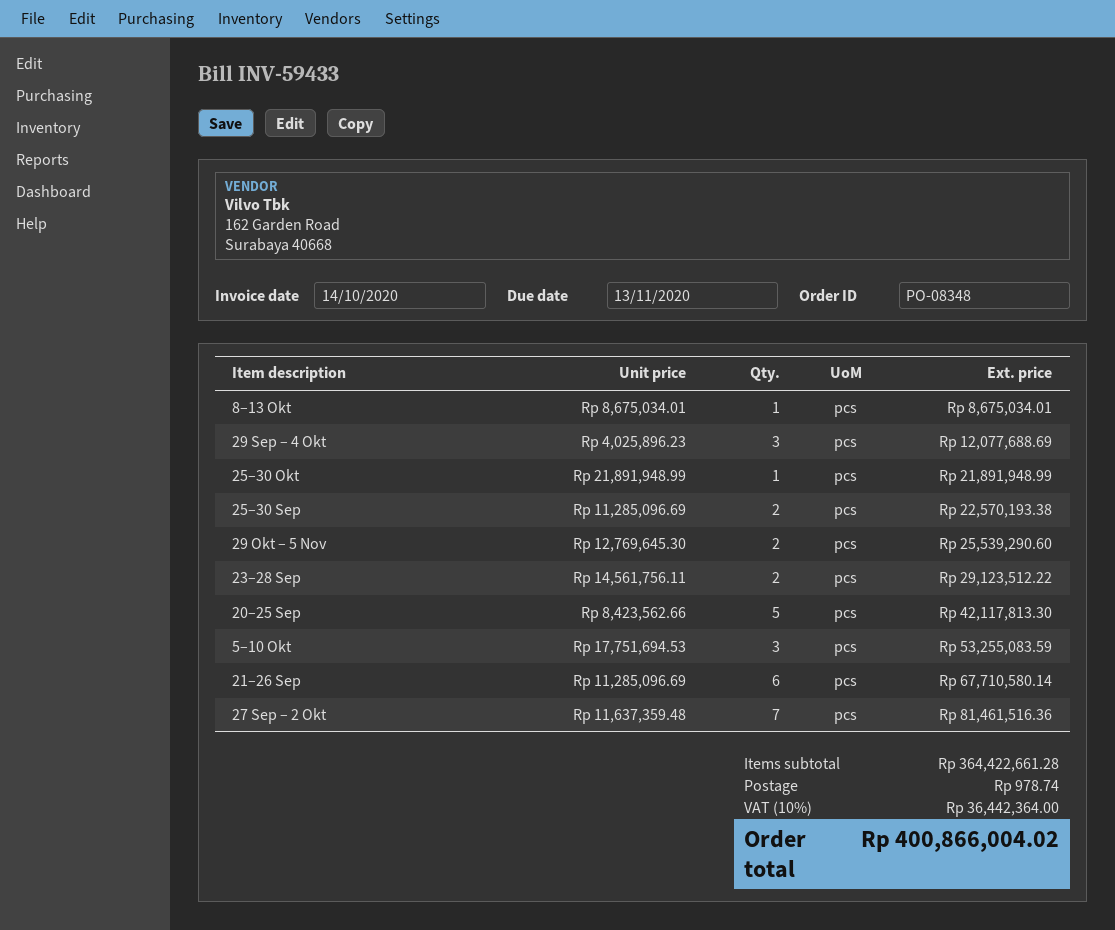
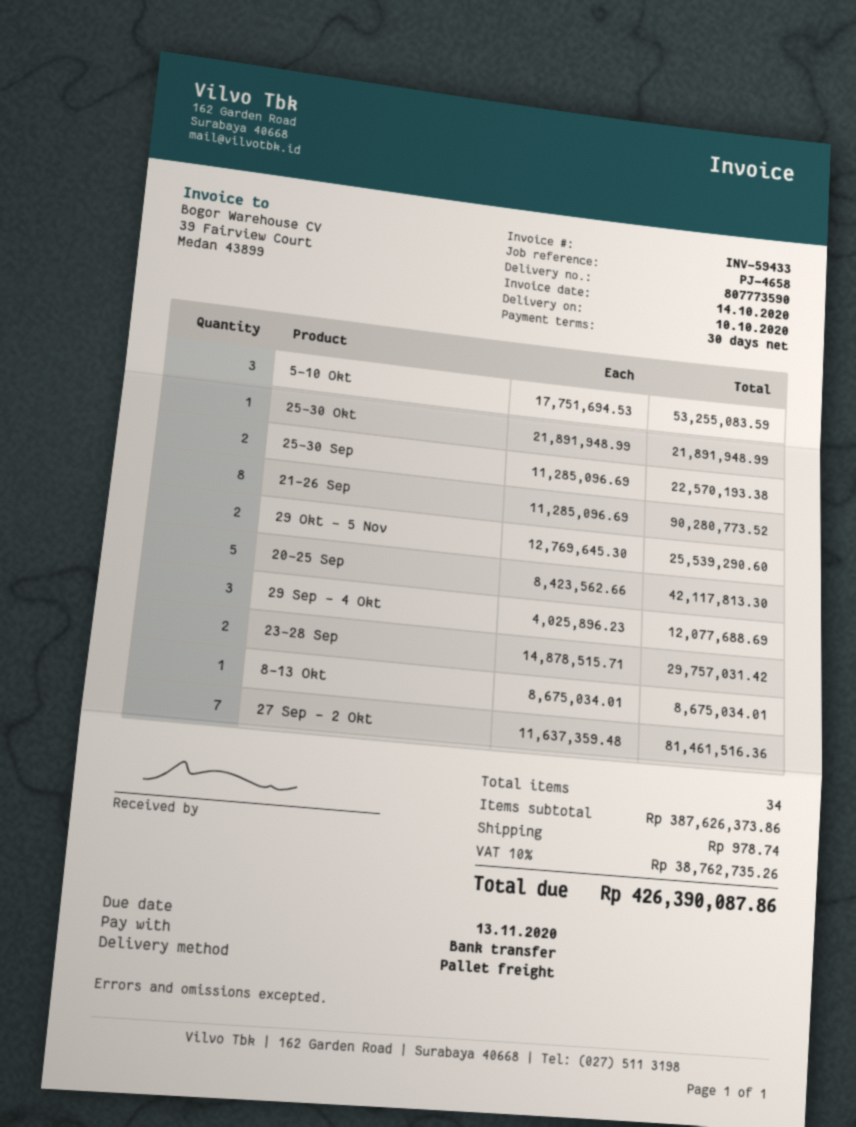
23–28 Sep: 2 x 14561756.11 = 29123512.22 -> 2 x 14878515.71 = 29757031.42
21–26 Sep: 6 x 11285096.69 = 67710580.14 -> 8 x 11285096.69 = 90280773.52
subtotal: 364422661.28 -> 387626373.86
tax: 10% = 36442364.00 -> 10% = 38762735.26
total: 400866004.02 -> 426390087.86

